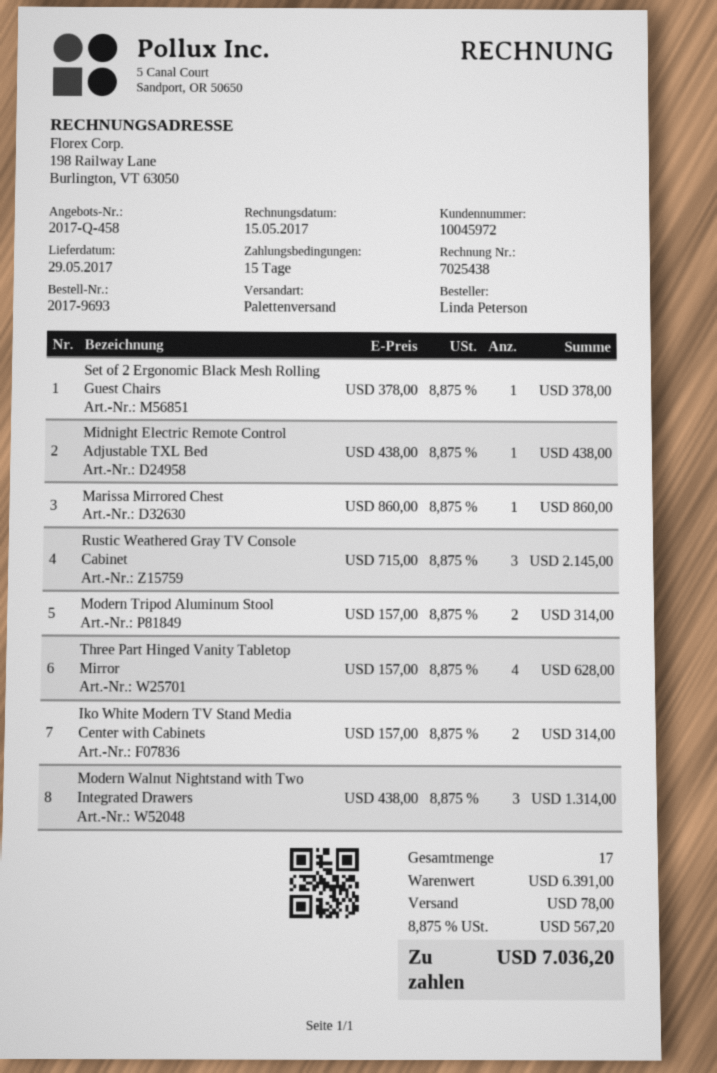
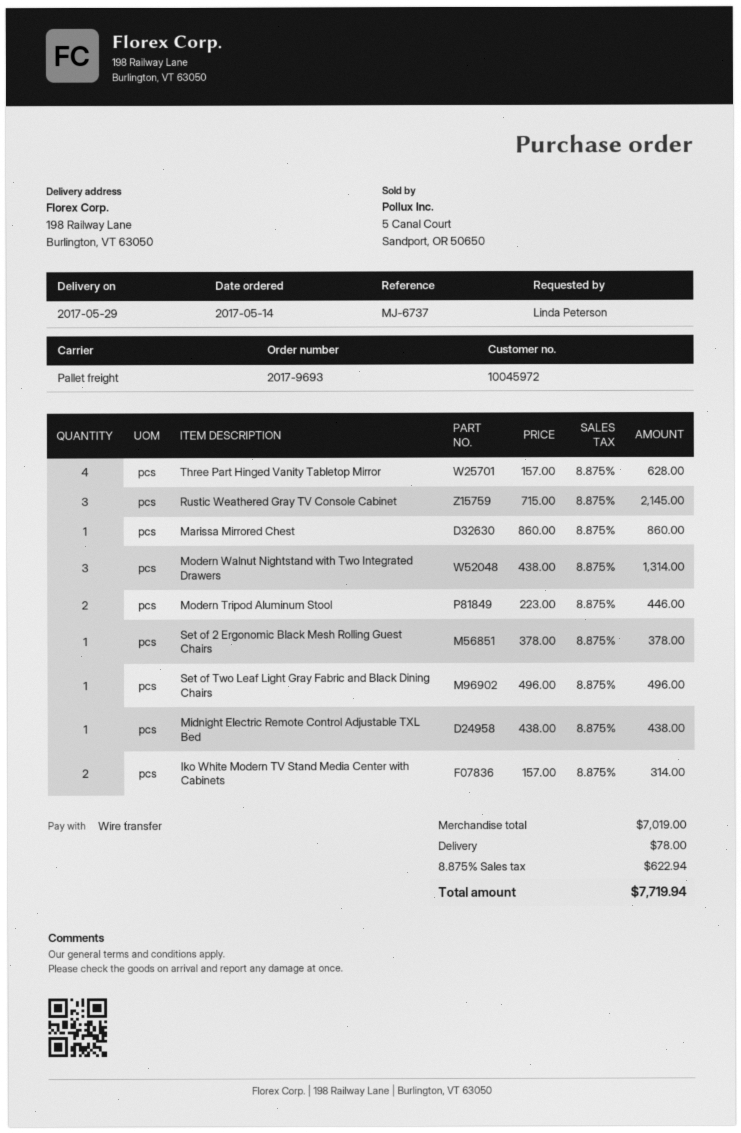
Modern Tripod Aluminum Stool: 2 x 157.00 = 314.00 -> 2 x 223.00 = 446.00
Set of Two Leaf Light Gray Fabric and Black Dining Chairs: none -> 1 x 496.00 = 496.00
subtotal: 6391.00 -> 7019.00
tax: 8.875% = 567.20 -> 8.875% = 622.94
total: 7036.20 -> 7719.94

